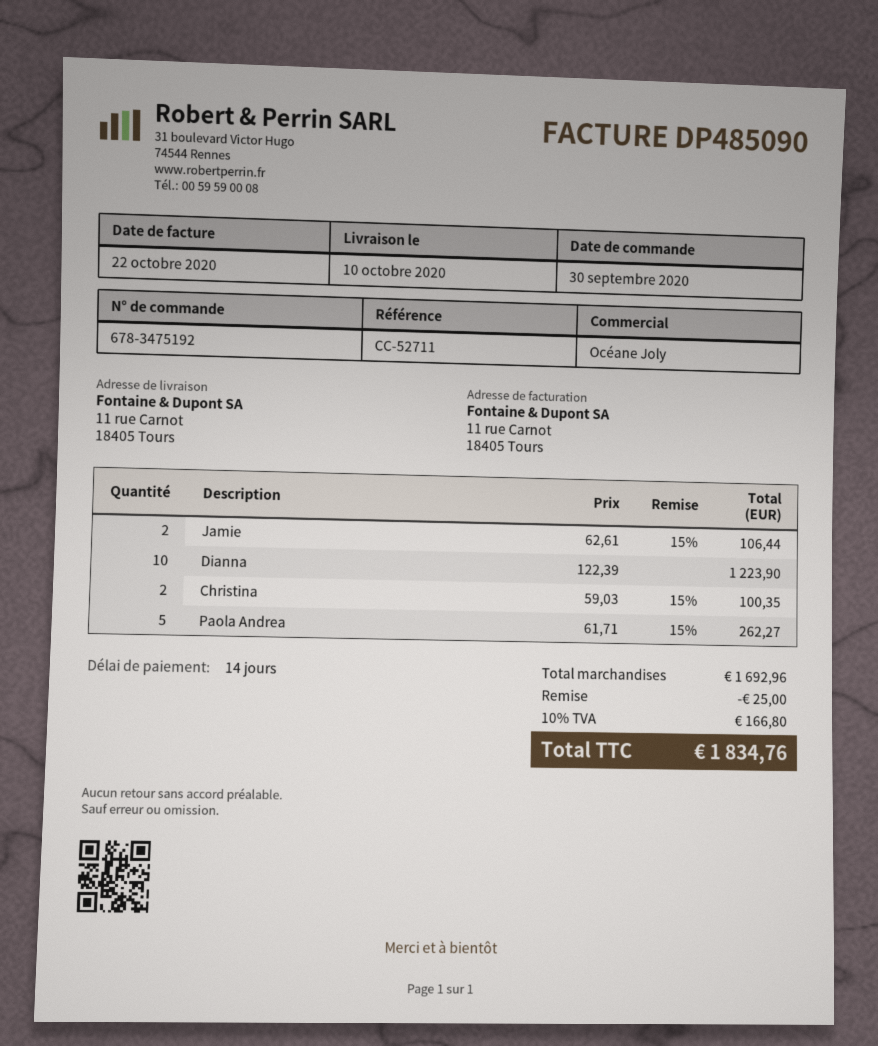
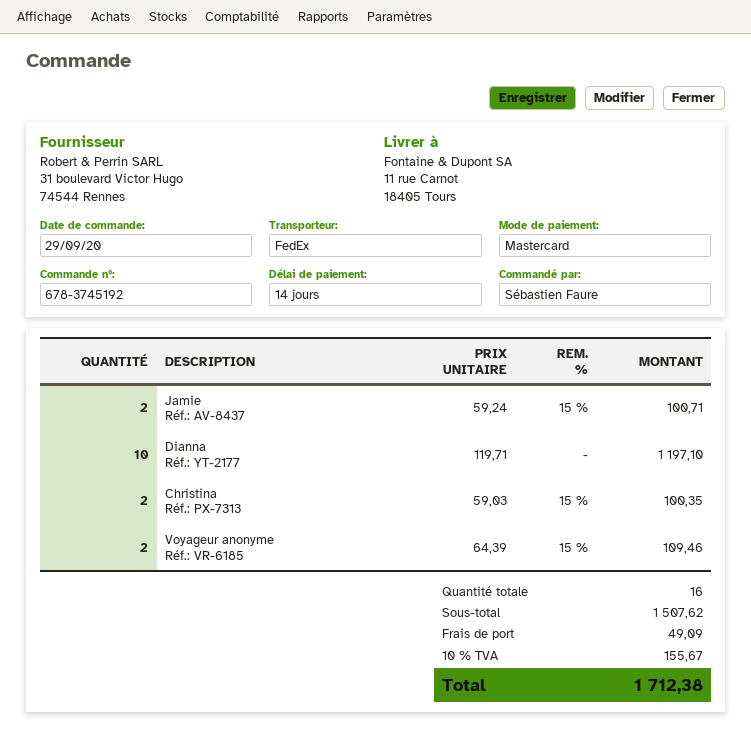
order number: 678-3475192 -> 678-3745192
order date: 2020-09-30 -> 2020-09-29
Jamie: 2 x 62.61 - 15% = 106.44 -> 2 x 59.24 - 15% = 100.71
Dianna: 10 x 122.39 = 1223.90 -> 10 x 119.71 = 1197.10
Paola Andrea: 5 x 61.71 - 15% = 262.27 -> none
Voyageur anonyme: none -> 2 x 64.39 - 15% = 109.46
subtotal: 1692.96 -> 1507.62
discount: 25.00 -> none
shipping: none -> 49.09
tax: 10% = 166.80 -> 10% = 155.67
total: 1834.76 -> 1712.38

